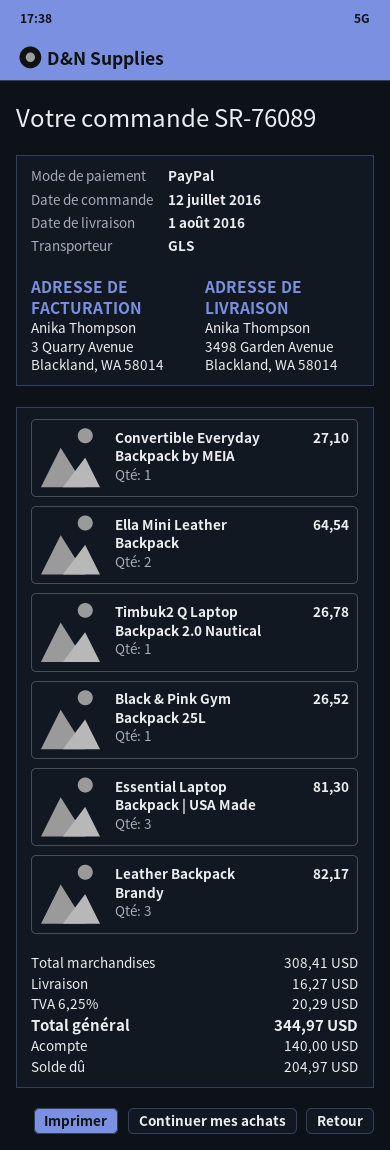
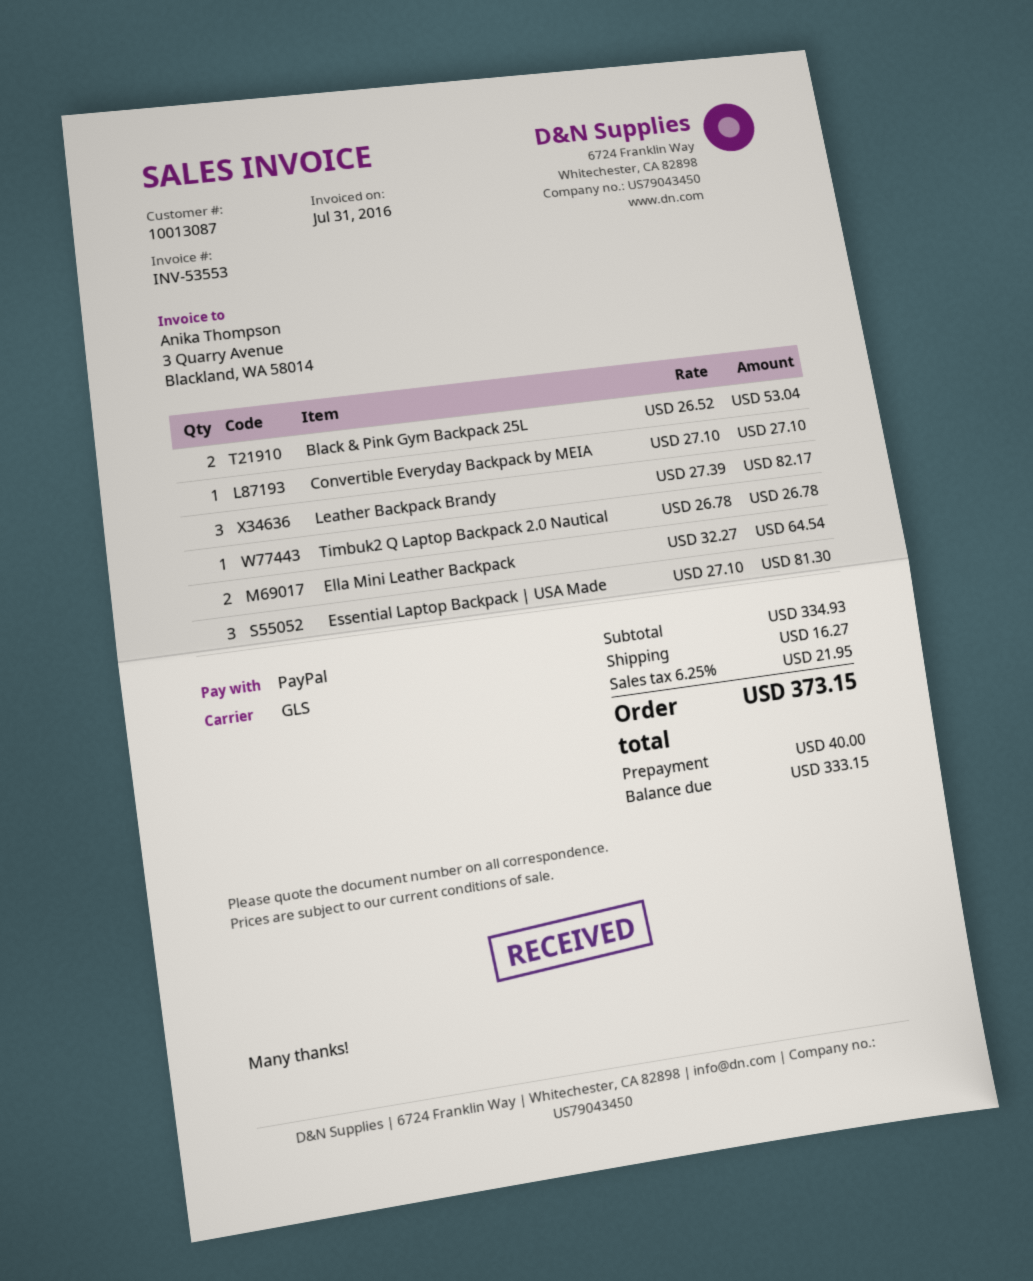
Black & Pink Gym Backpack 25L: 1 for 26.52 -> 2 for 53.04
subtotal: 308.41 -> 334.93
tax: 6.25% = 20.29 -> 6.25% = 21.95
total: 344.97 -> 373.15
deposit: 140.00 -> 40.00
balance: 204.97 -> 333.15

